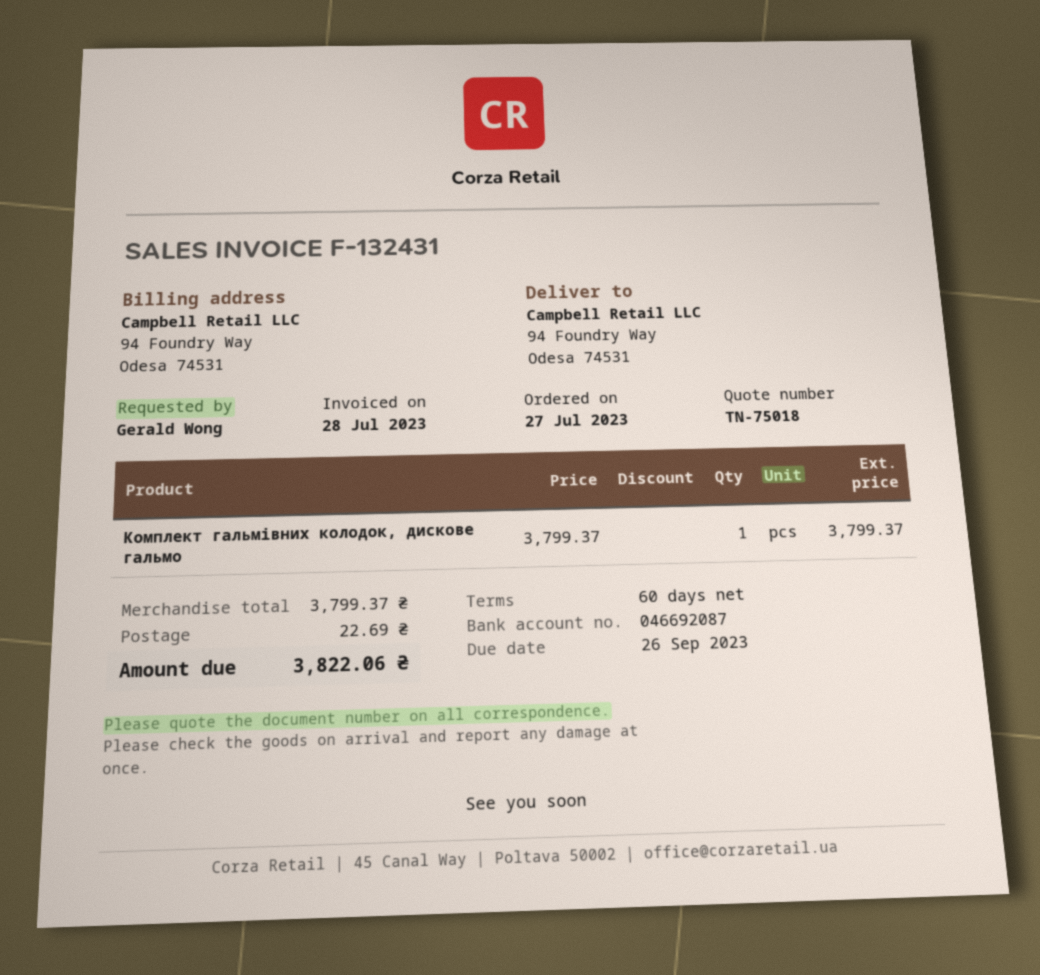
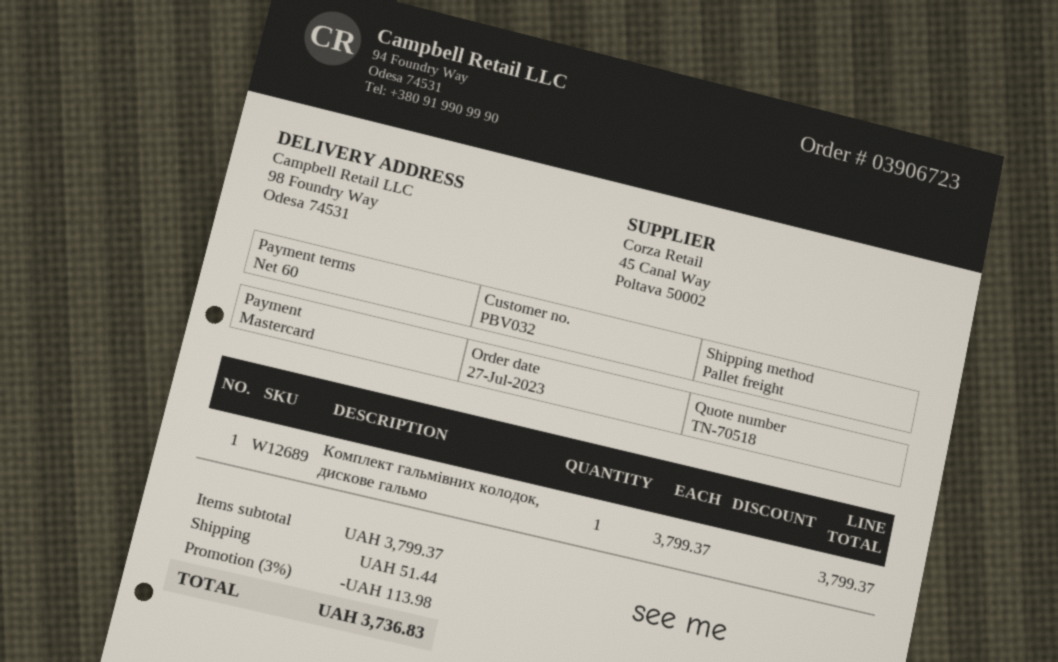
quote number: TN-75018 -> TN-70518
ship to: 94 Foundry Way, Odesa 74531 -> 98 Foundry Way, Odesa 74531
discount: none -> 3% = 113.98
shipping: 22.69 -> 51.44
total: 3822.06 -> 3736.83

